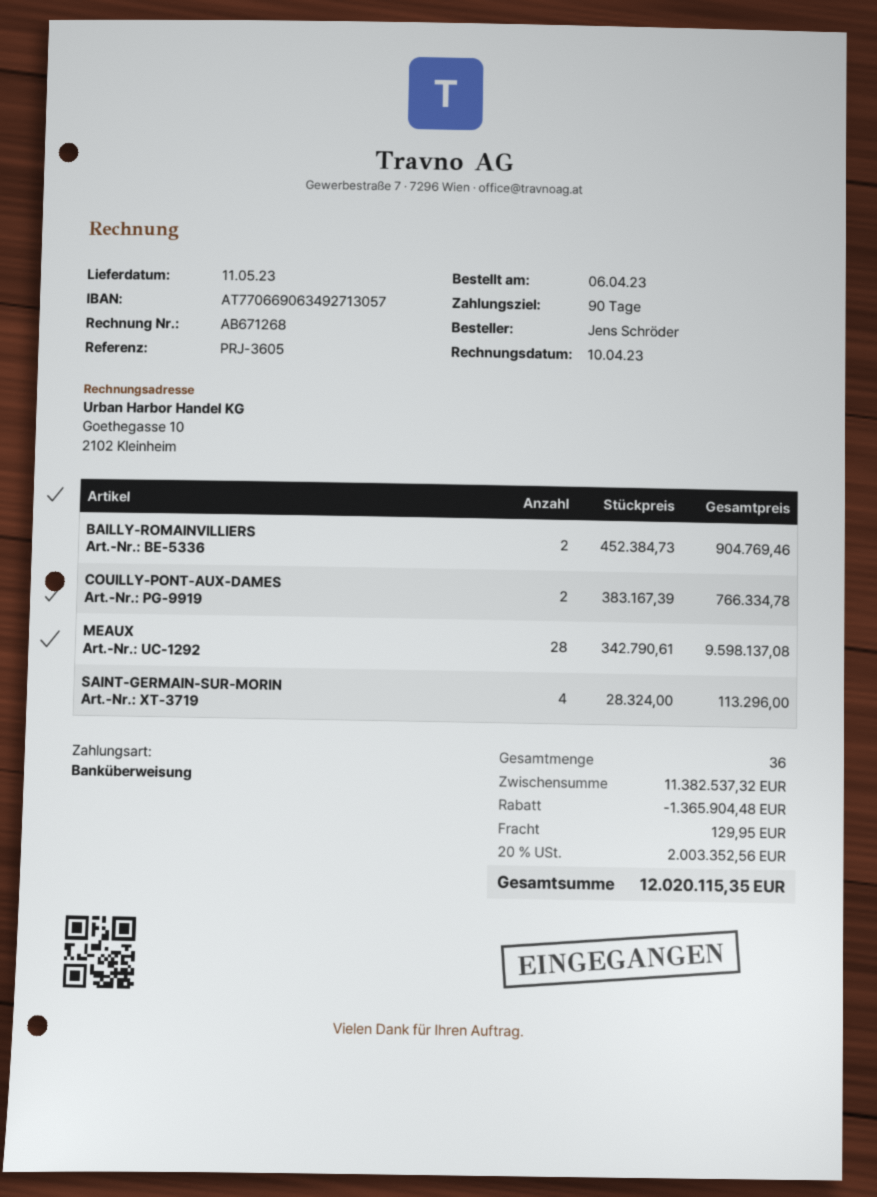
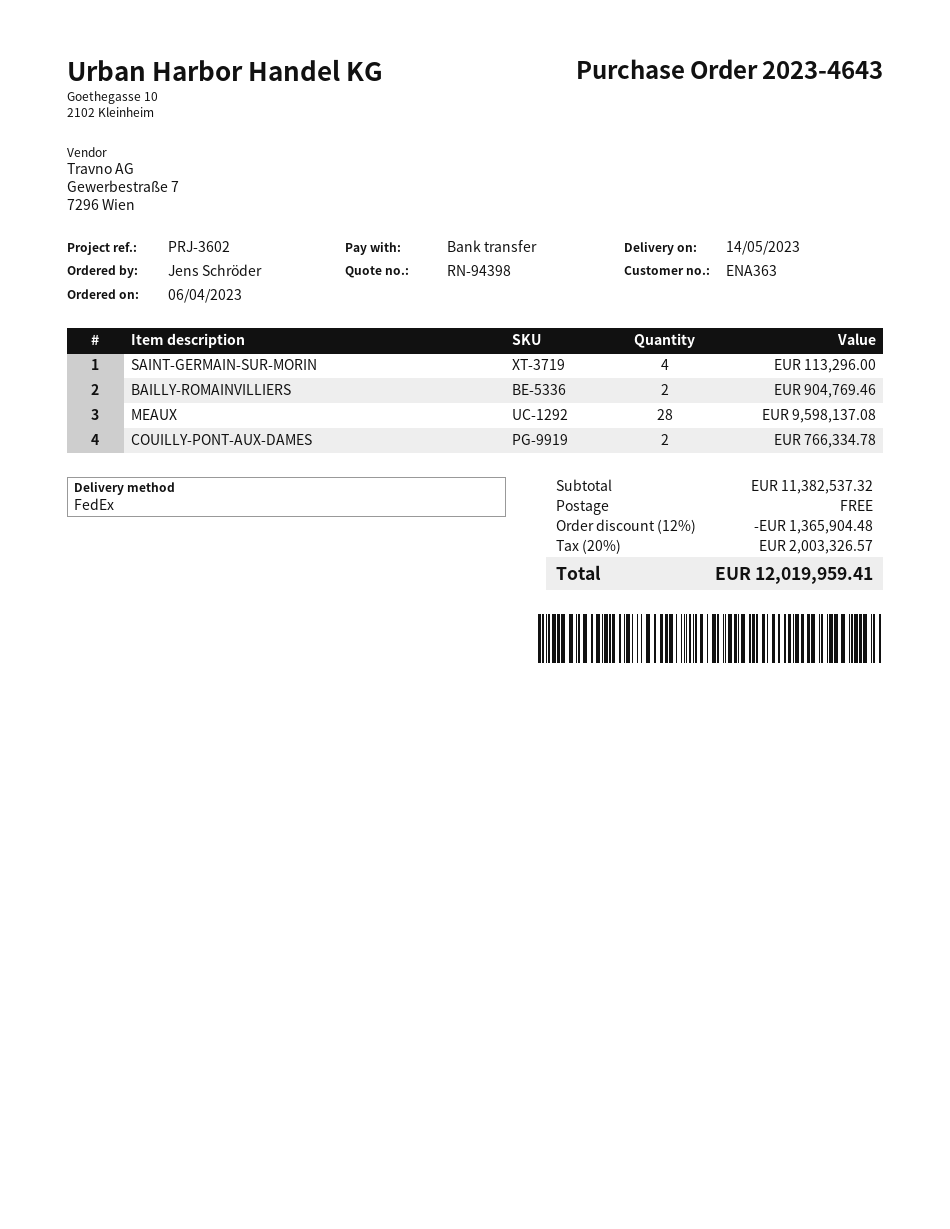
delivery date: 2023-05-11 -> 2023-05-14
reference: PRJ-3605 -> PRJ-3602
shipping: 129.95 -> 0.00
tax: 20% = 2003352.56 -> 20% = 2003326.57
total: 12020115.35 -> 12019959.41

